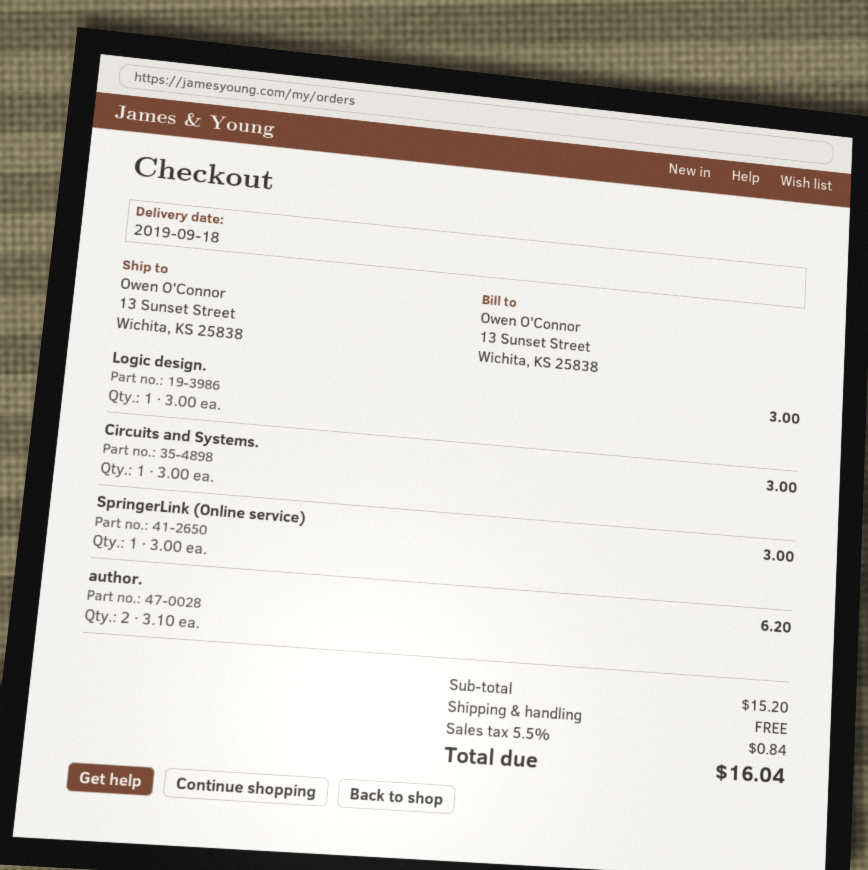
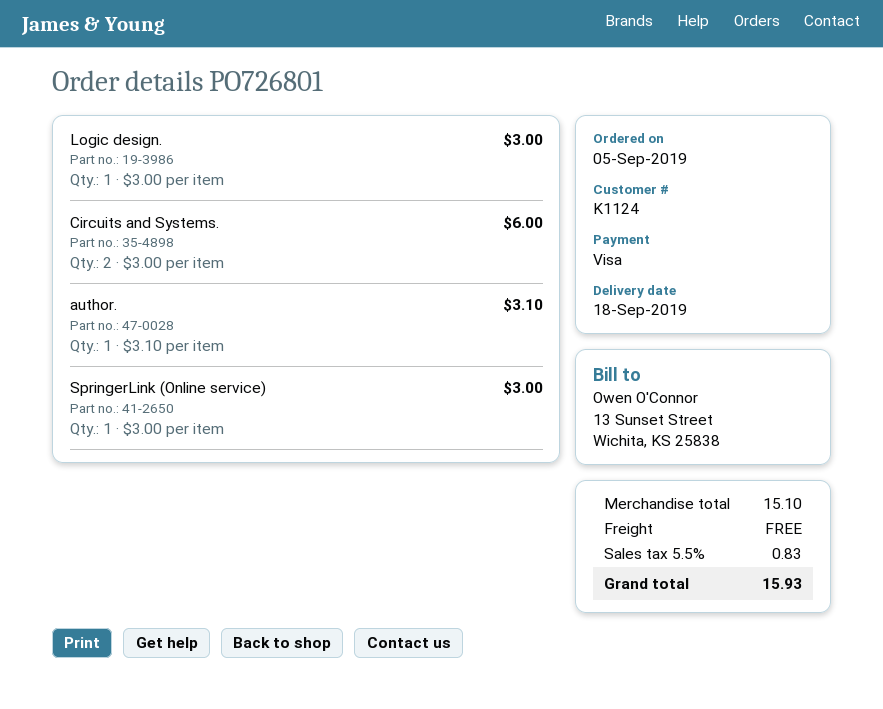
Circuits and Systems.: 1 x 3.00 = 3.00 -> 2 x 3.00 = 6.00
author.: 2 x 3.10 = 6.20 -> 1 x 3.10 = 3.10
subtotal: 15.20 -> 15.10
tax: 5.5% = 0.84 -> 5.5% = 0.83
total: 16.04 -> 15.93

